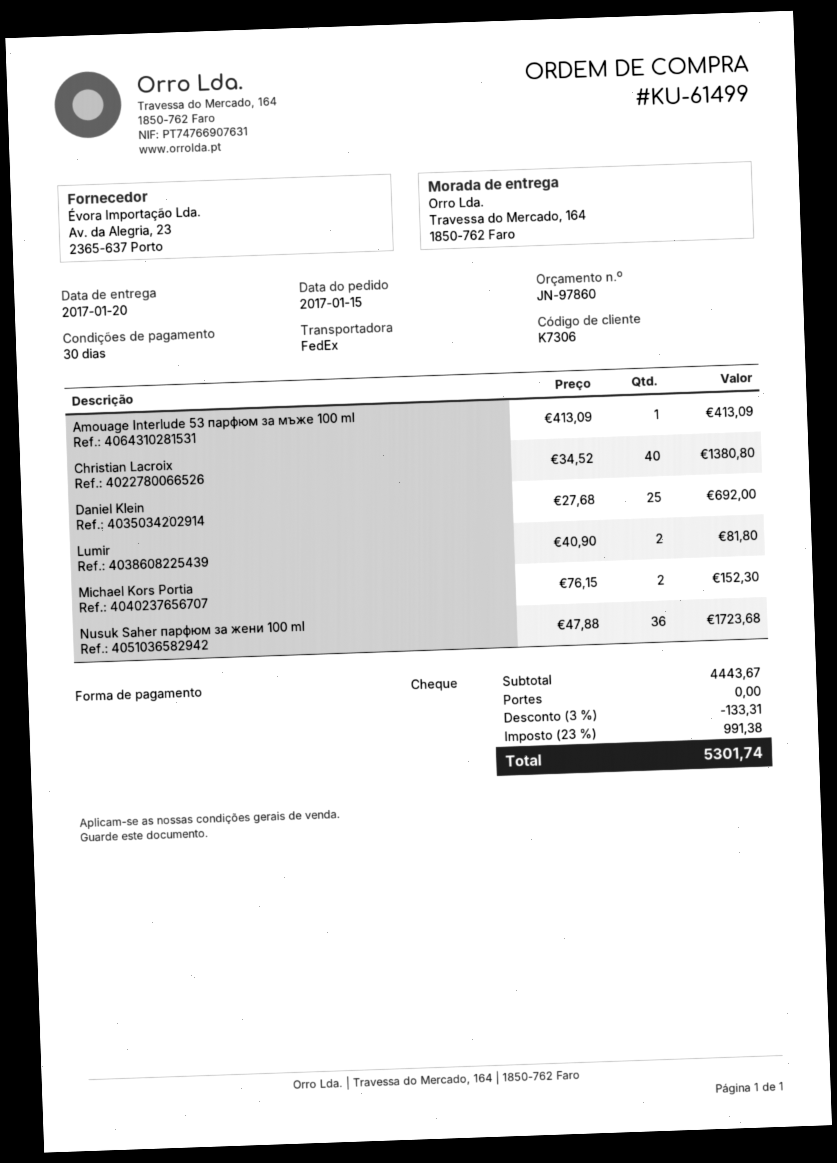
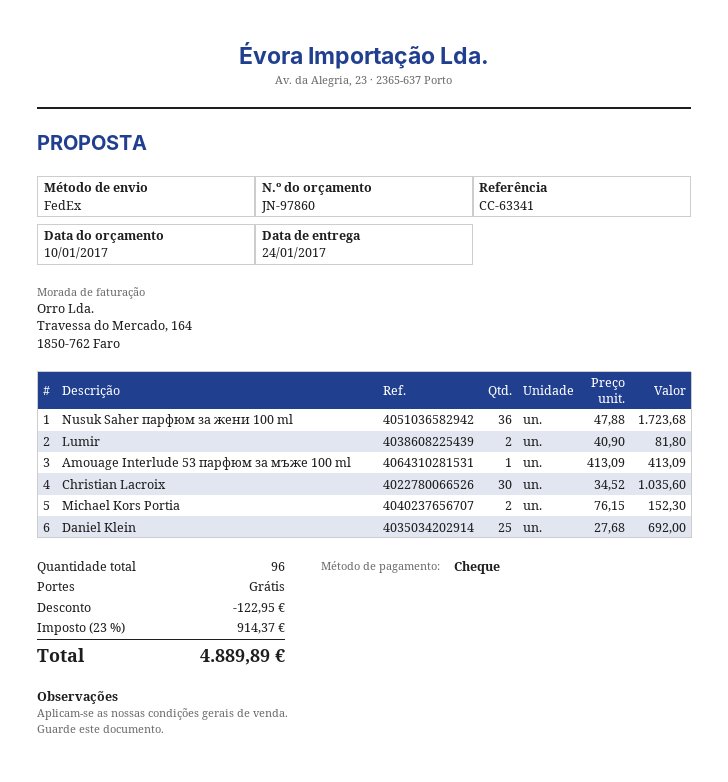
delivery date: 2017-01-20 -> 2017-01-24
Christian Lacroix: 40 x 34.52 = 1380.80 -> 30 x 34.52 = 1035.60
discount: 133.31 -> 122.95
tax: 23% = 991.38 -> 23% = 914.37
total: 5301.74 -> 4889.89

